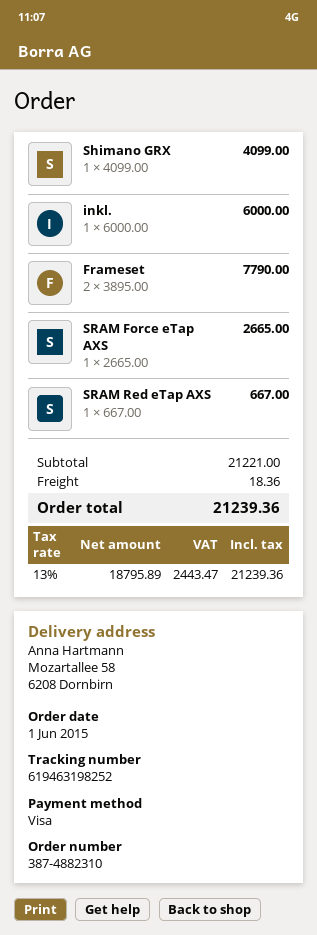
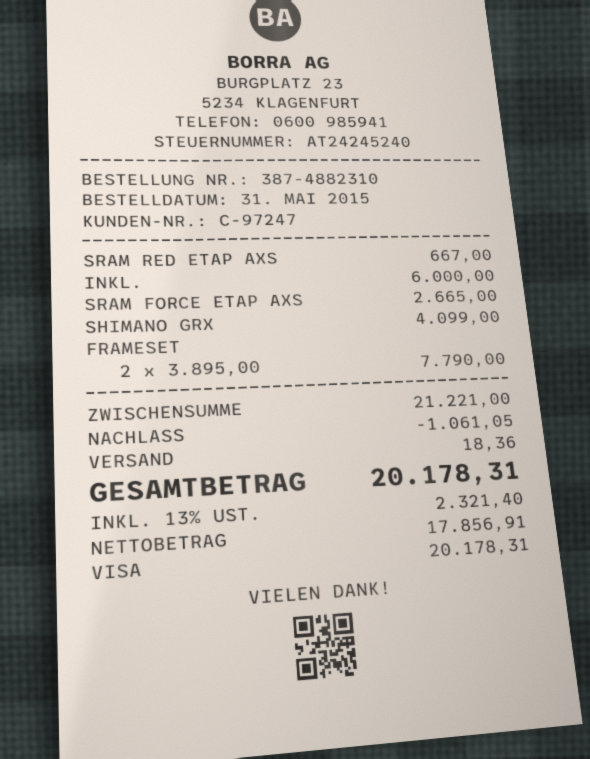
order date: 2015-06-01 -> 2015-05-31
discount: none -> 1061.05
net: 18795.89 -> 17856.91
tax: 13% = 2443.47 -> 13% = 2321.40
total: 21239.36 -> 20178.31

